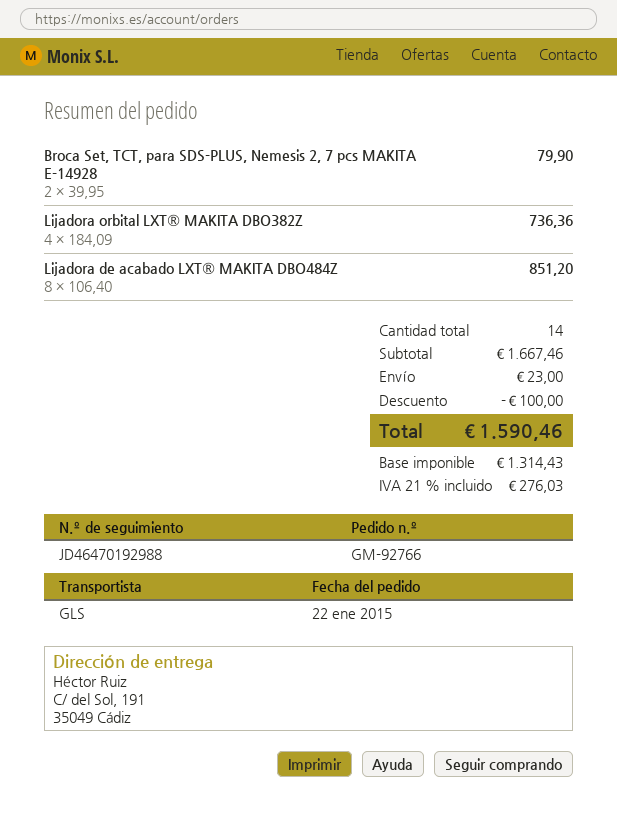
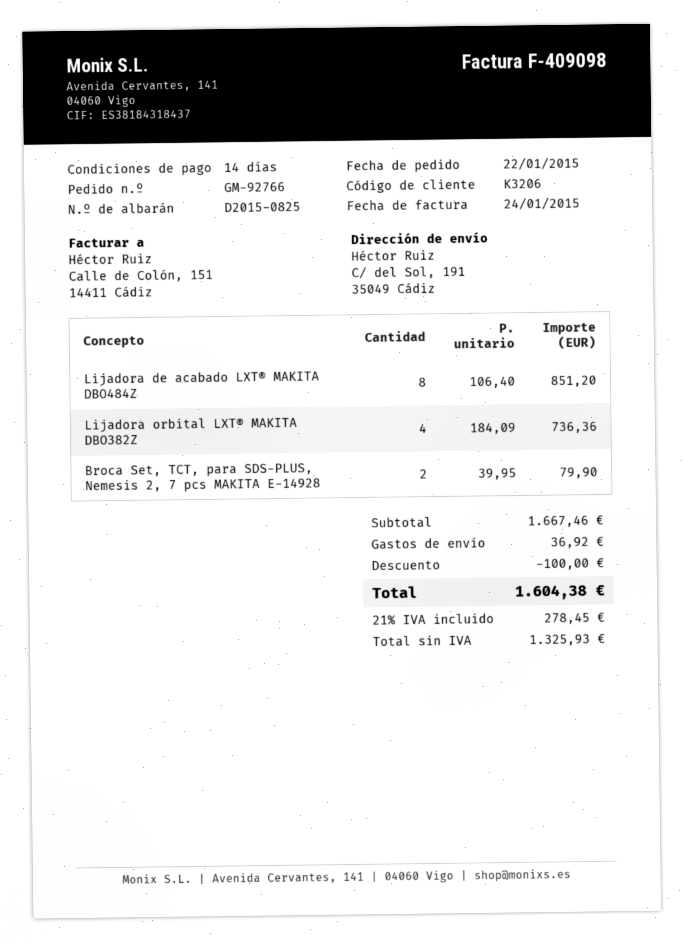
shipping: 23.00 -> 36.92
net: 1314.43 -> 1325.93
tax: 21% = 276.03 -> 21% = 278.45
total: 1590.46 -> 1604.38

